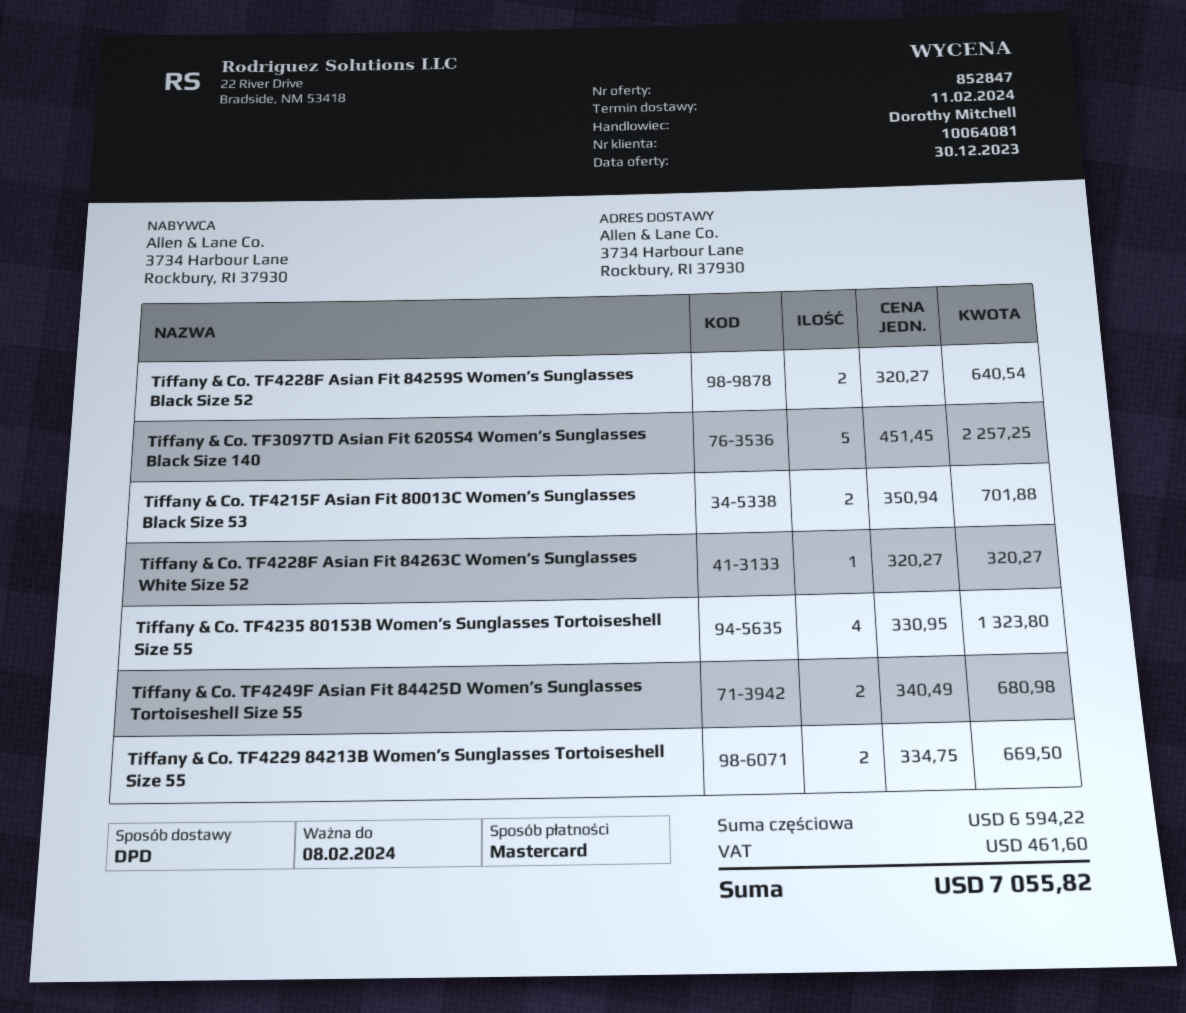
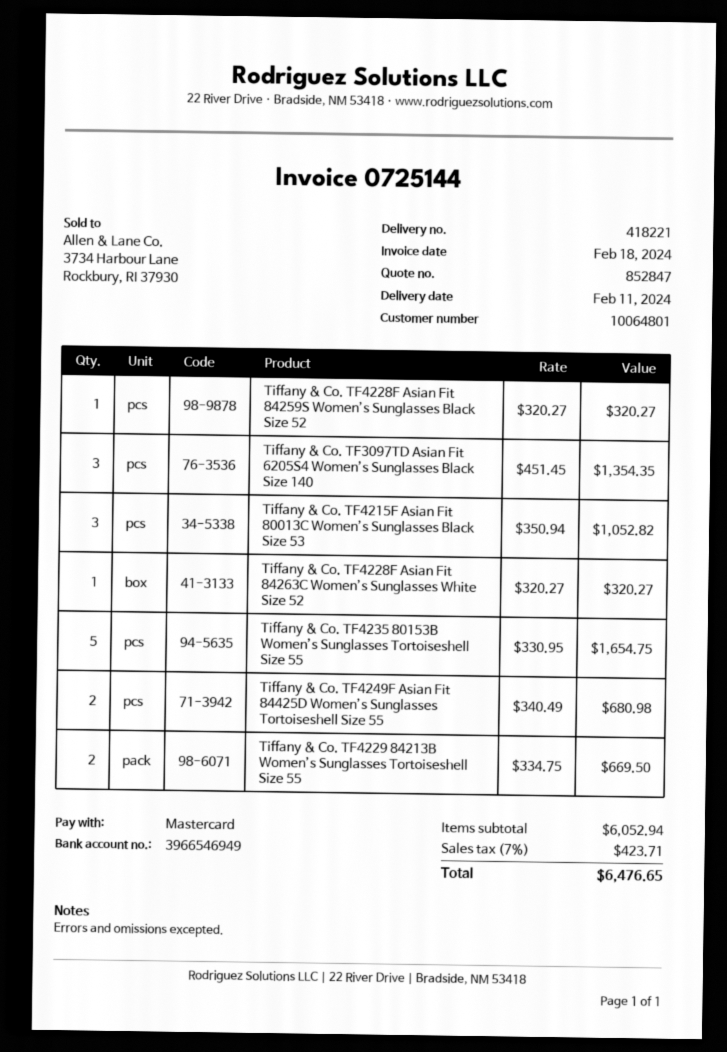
customer number: 10064081 -> 10064801
Tiffany & Co. TF4228F Asian Fit 84259S Women’s Sunglasses Black Size 52: 2 x 320.27 = 640.54 -> 1 x 320.27 = 320.27
Tiffany & Co. TF3097TD Asian Fit 6205S4 Women’s Sunglasses Black Size 140: 5 x 451.45 = 2257.25 -> 3 x 451.45 = 1354.35
Tiffany & Co. TF4215F Asian Fit 80013C Women’s Sunglasses Black Size 53: 2 x 350.94 = 701.88 -> 3 x 350.94 = 1052.82
Tiffany & Co. TF4235 80153B Women’s Sunglasses Tortoiseshell Size 55: 4 x 330.95 = 1323.80 -> 5 x 330.95 = 1654.75
subtotal: 6594.22 -> 6052.94
tax: 461.60 -> 423.71
total: 7055.82 -> 6476.65

